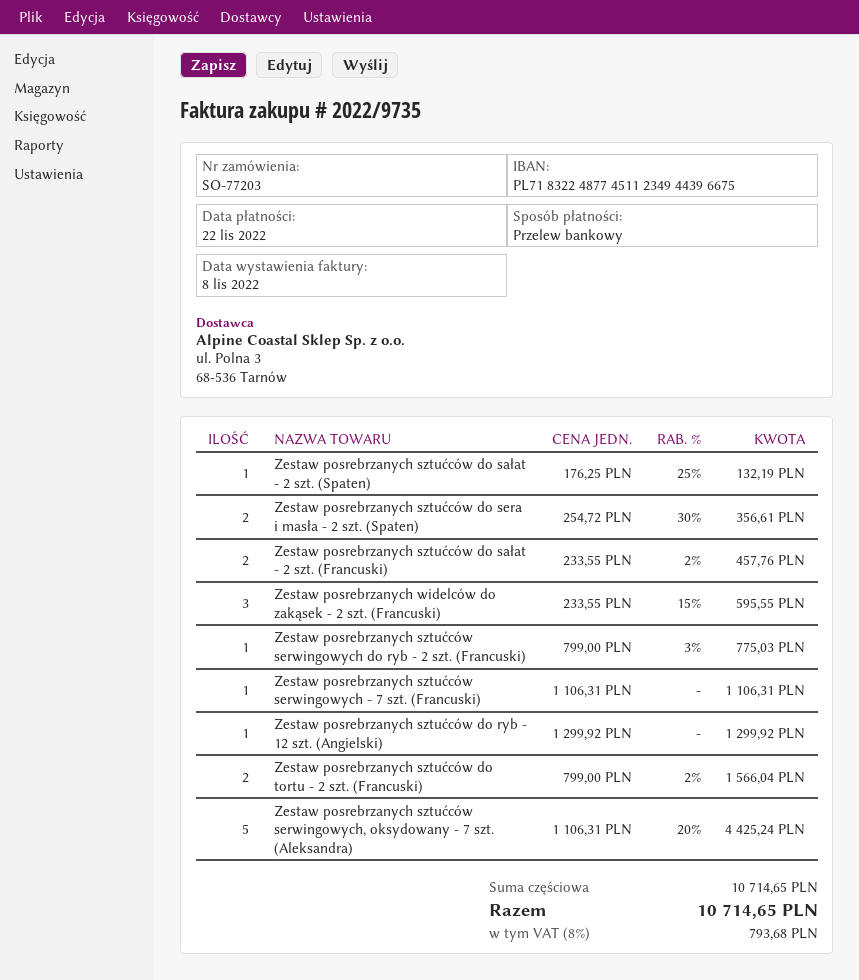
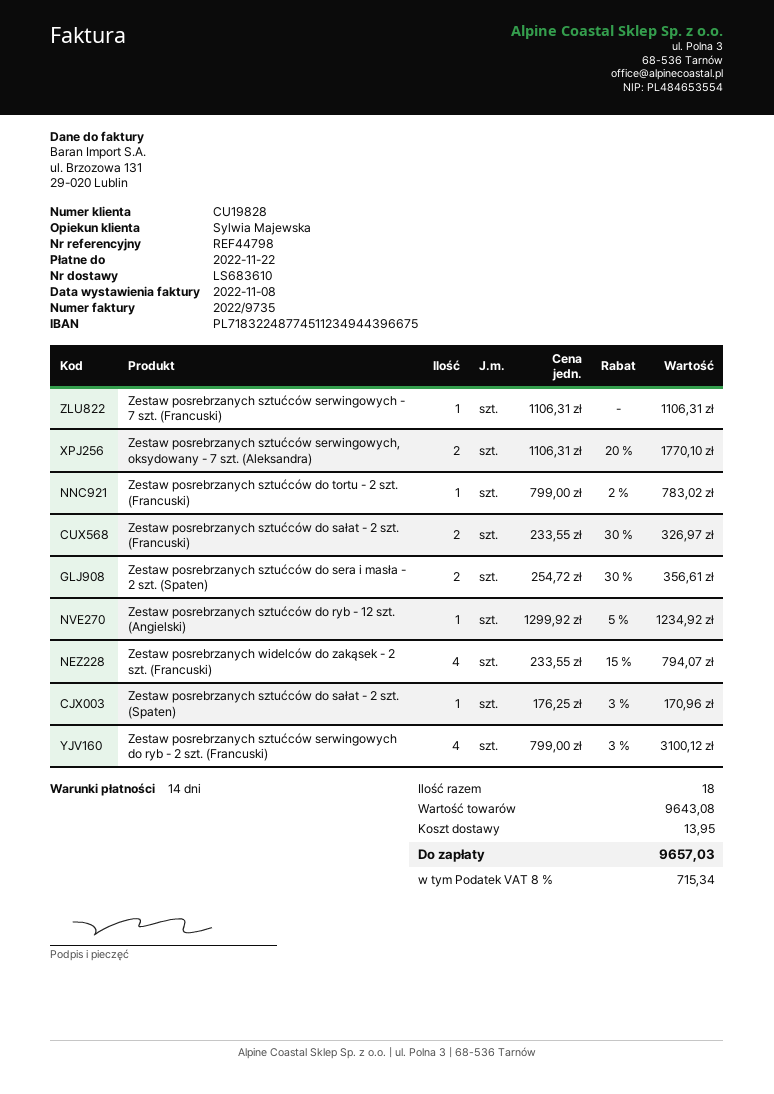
Zestaw posrebrzanych sztućców do sałat - 2 szt. (Spaten): 1 x 176.25 - 25% = 132.19 -> 1 x 176.25 - 3% = 170.96
Zestaw posrebrzanych sztućców do sałat - 2 szt. (Francuski): 2 x 233.55 - 2% = 457.76 -> 2 x 233.55 - 30% = 326.97
Zestaw posrebrzanych widelców do zakąsek - 2 szt. (Francuski): 3 x 233.55 - 15% = 595.55 -> 4 x 233.55 - 15% = 794.07
Zestaw posrebrzanych sztućców serwingowych do ryb - 2 szt. (Francuski): 1 x 799.00 - 3% = 775.03 -> 4 x 799.00 - 3% = 3100.12
Zestaw posrebrzanych sztućców do ryb - 12 szt. (Angielski): 1 x 1299.92 = 1299.92 -> 1 x 1299.92 - 5% = 1234.92
Zestaw posrebrzanych sztućców do tortu - 2 szt. (Francuski): 2 x 799.00 - 2% = 1566.04 -> 1 x 799.00 - 2% = 783.02
Zestaw posrebrzanych sztućców serwingowych, oksydowany - 7 szt. (Aleksandra): 5 x 1106.31 - 20% = 4425.24 -> 2 x 1106.31 - 20% = 1770.10
subtotal: 10714.65 -> 9643.08
shipping: none -> 13.95
tax: 8% = 793.68 -> 8% = 715.34
total: 10714.65 -> 9657.03

